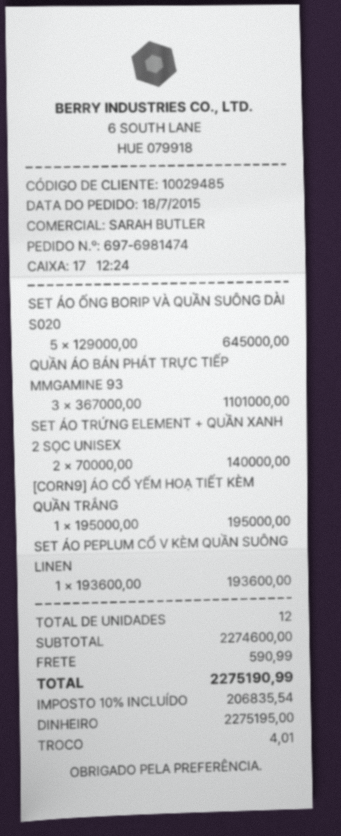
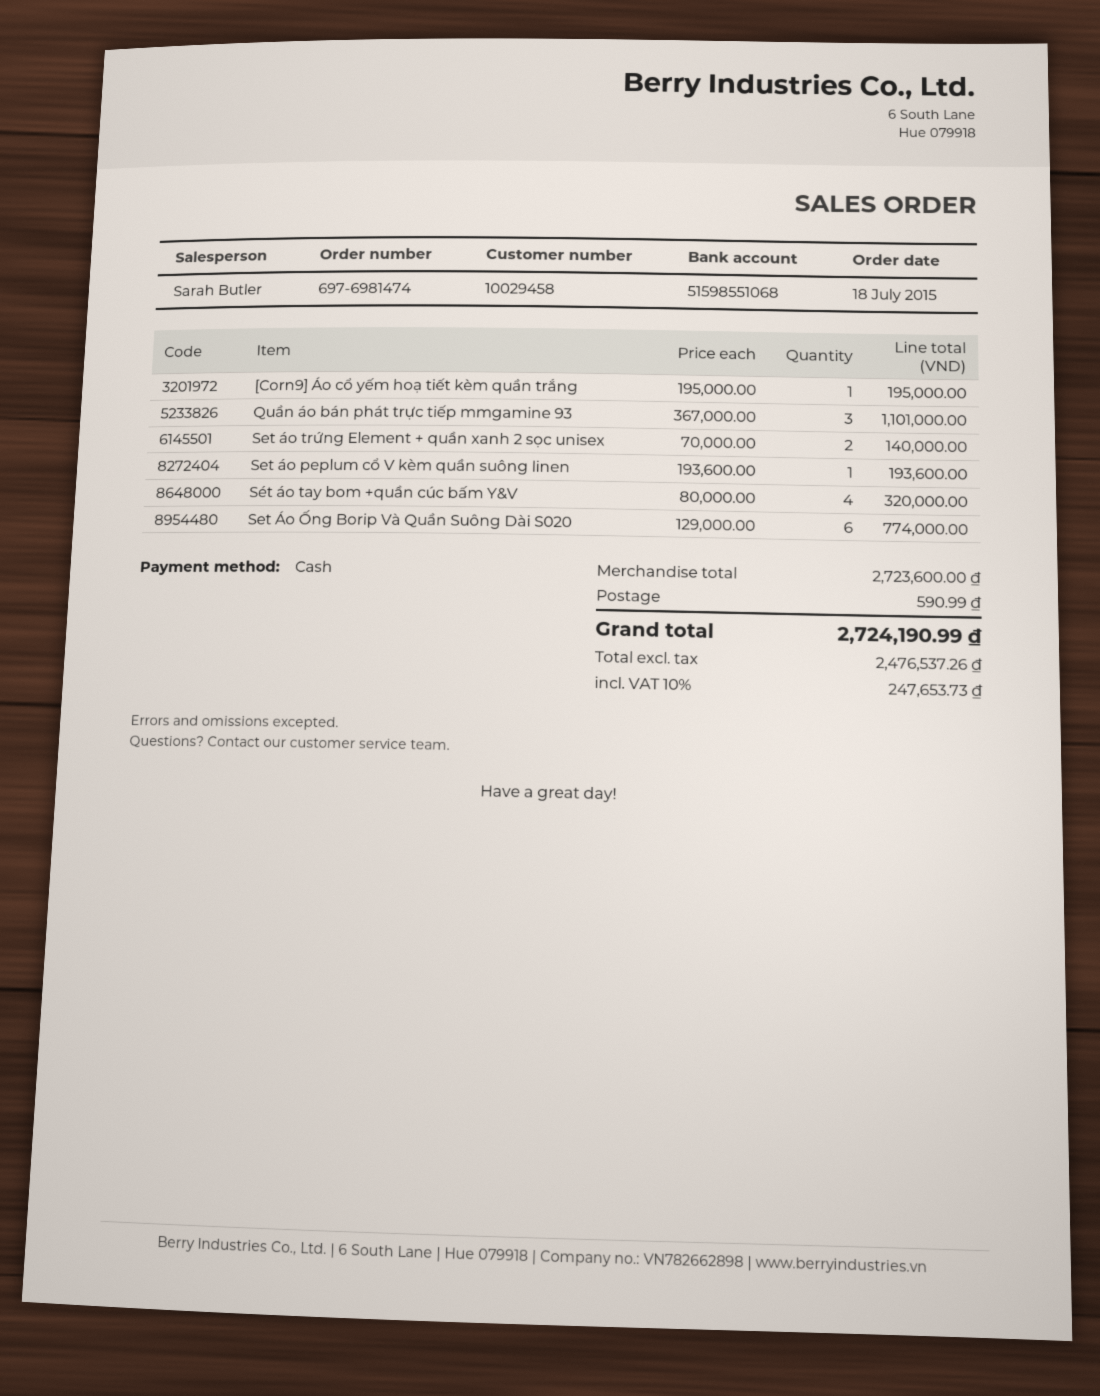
customer number: 10029485 -> 10029458
SET ÁO ỐNG BORIP VÀ QUẦN SUÔNG DÀI S020: 5 x 129000.00 = 645000.00 -> 6 x 129000.00 = 774000.00
Sét áo tay bom +quần cúc bấm Y&V: none -> 4 x 80000.00 = 320000.00
subtotal: 2274600.00 -> 2723600.00
tax: 10% = 206835.54 -> 10% = 247653.73
total: 2275190.99 -> 2724190.99

